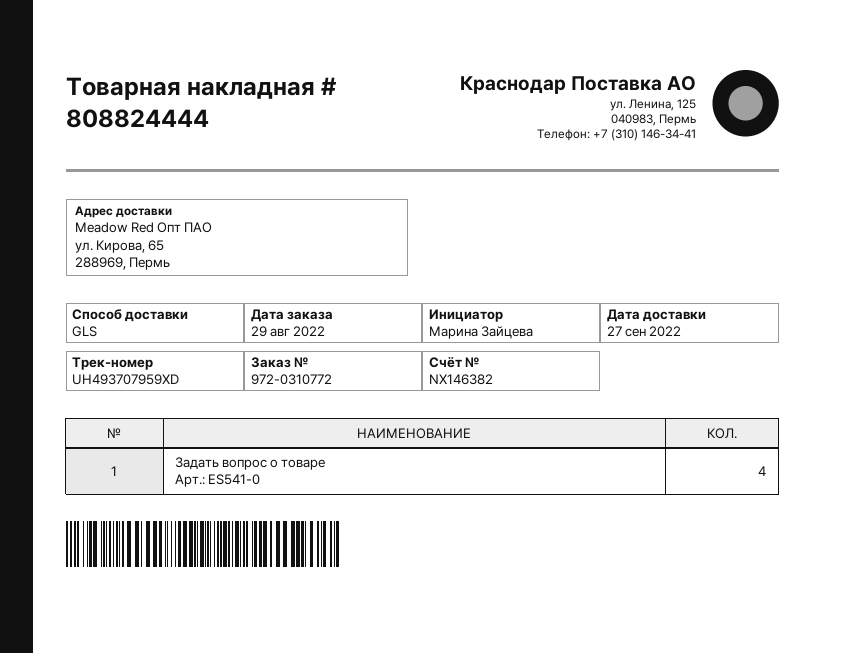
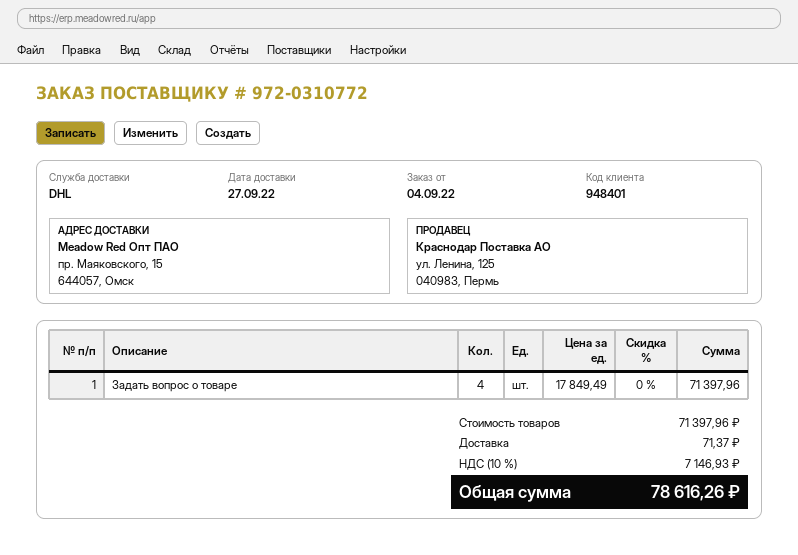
order date: 2022-08-29 -> 2022-09-04
shipping method: GLS -> DHL
ship to: ул. Кирова, 65, 288969, Пермь -> пр. Маяковского, 15, 644057, Омск

